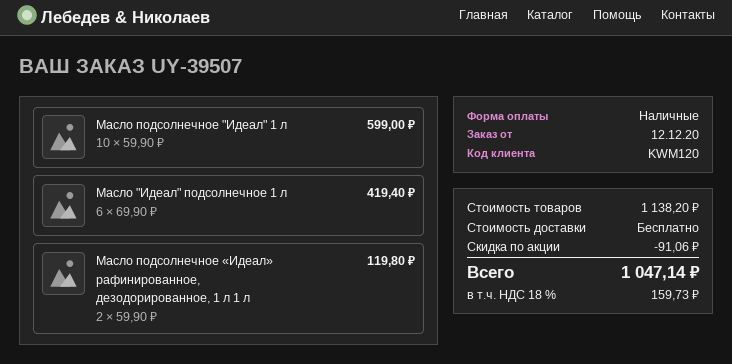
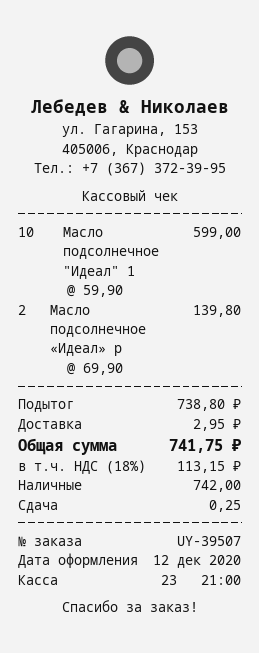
Масло "Идеал" подсолнечное 1 л: 6 x 69.90 = 419.40 -> none
Масло подсолнечное «Идеал» рафинированное, дезодорированное, 1 л 1 л: 2 x 59.90 = 119.80 -> 2 x 69.90 = 139.80
subtotal: 1138.20 -> 738.80
discount: 91.06 -> none
shipping: 0.00 -> 2.95
tax: 18% = 159.73 -> 18% = 113.15
total: 1047.14 -> 741.75

